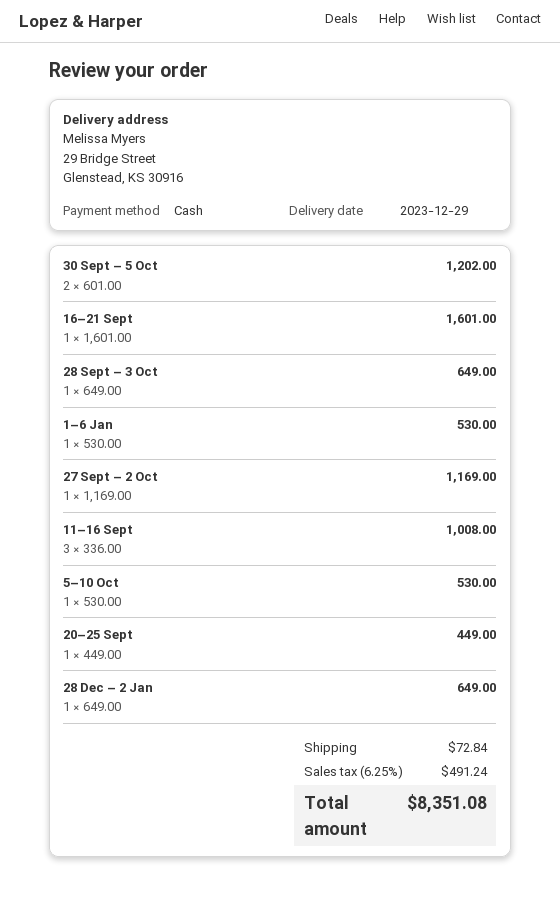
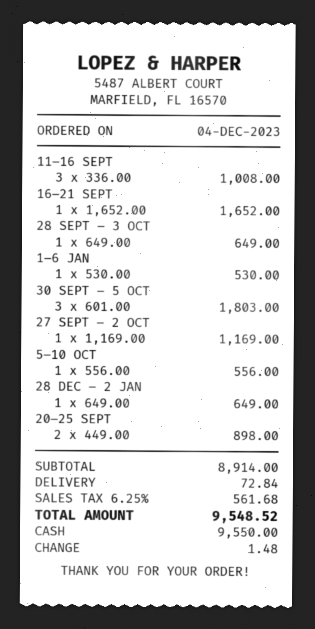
30 Sept – 5 Oct: 2 x 601.00 = 1202.00 -> 3 x 601.00 = 1803.00
16–21 Sept: 1 x 1601.00 = 1601.00 -> 1 x 1652.00 = 1652.00
5–10 Oct: 1 x 530.00 = 530.00 -> 1 x 556.00 = 556.00
20–25 Sept: 1 x 449.00 = 449.00 -> 2 x 449.00 = 898.00
tax: 6.25% = 491.24 -> 6.25% = 561.68
total: 8351.08 -> 9548.52

